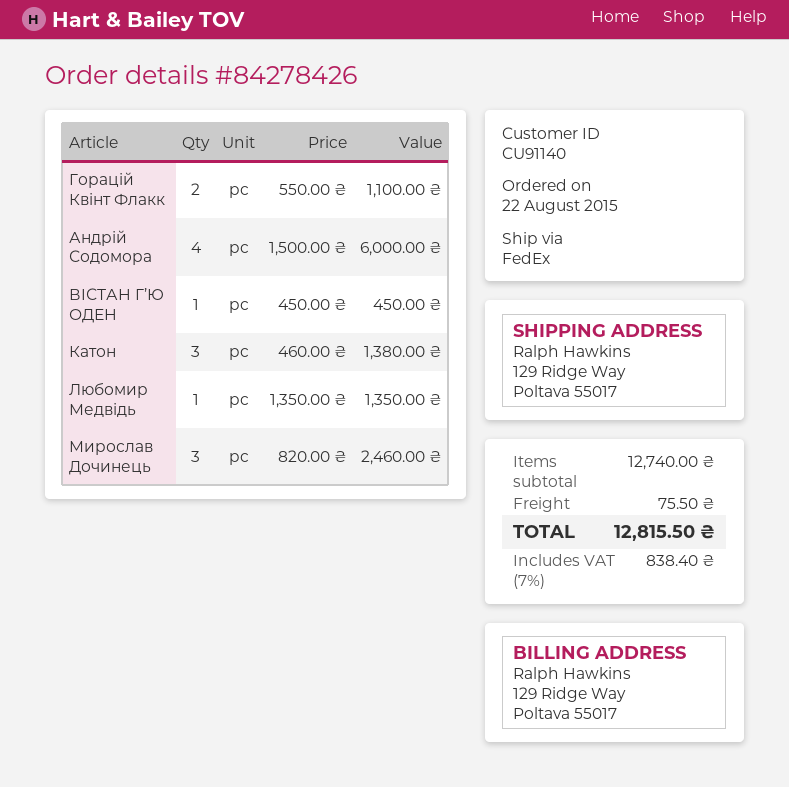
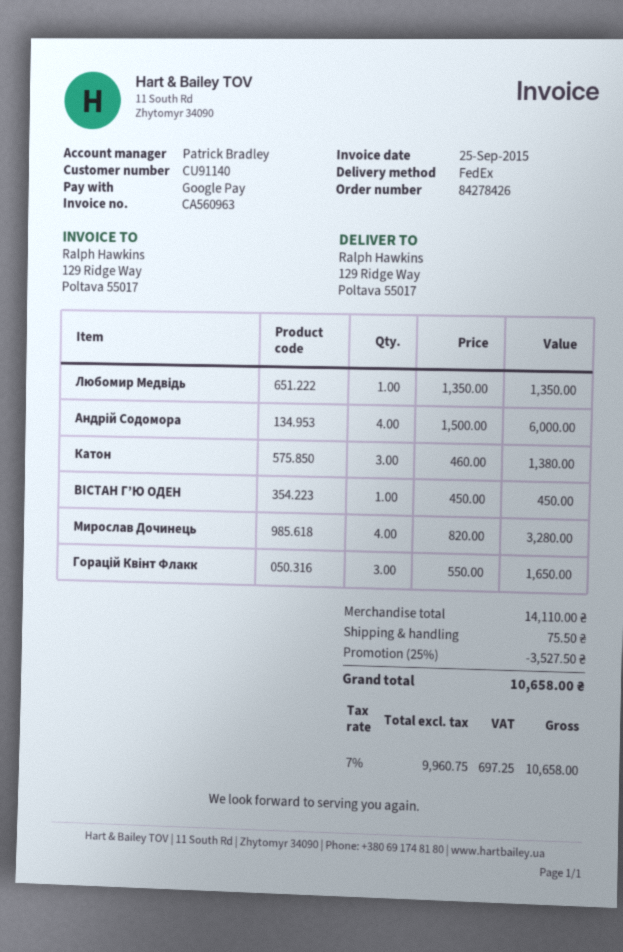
Горацій Квінт Флакк: 2 x 550.00 = 1100.00 -> 3 x 550.00 = 1650.00
Мирослав Дочинець: 3 x 820.00 = 2460.00 -> 4 x 820.00 = 3280.00
subtotal: 12740.00 -> 14110.00
discount: none -> 25% = 3527.50
tax: 7% = 838.40 -> 7% = 697.25
total: 12815.50 -> 10658.00

